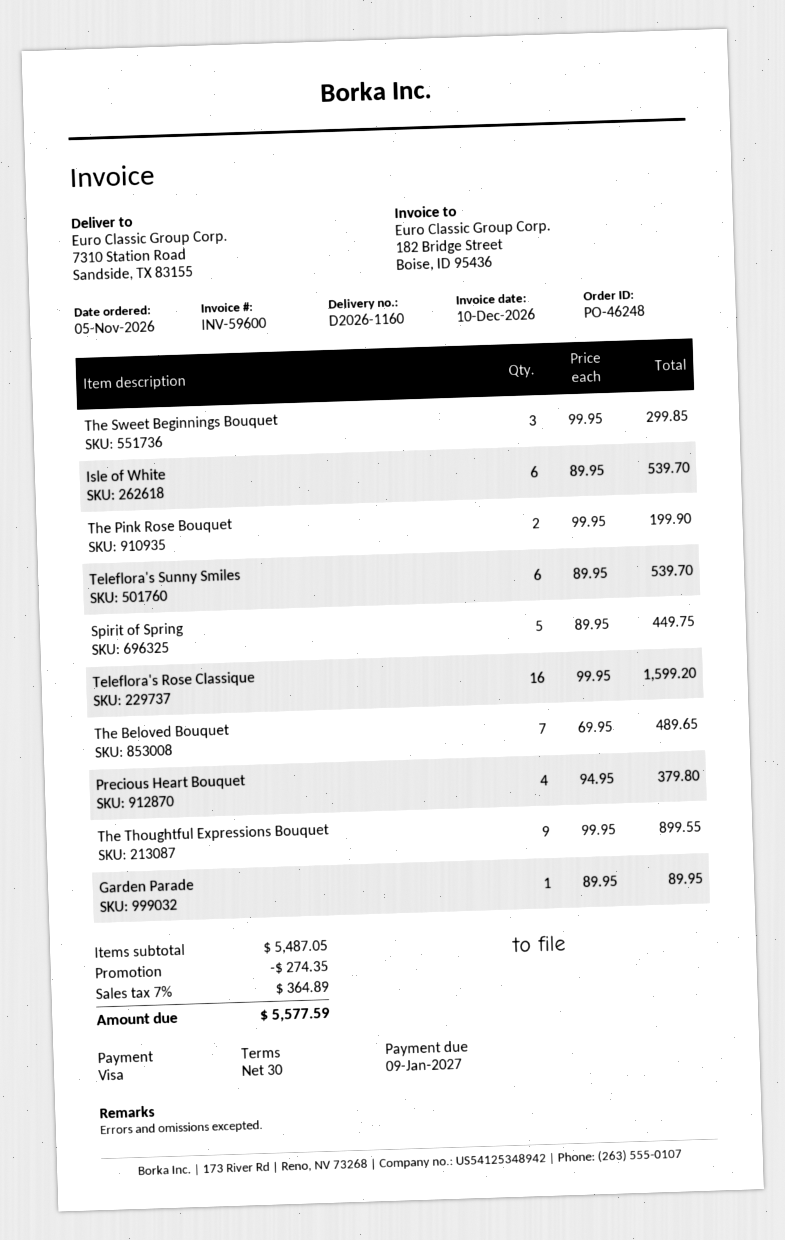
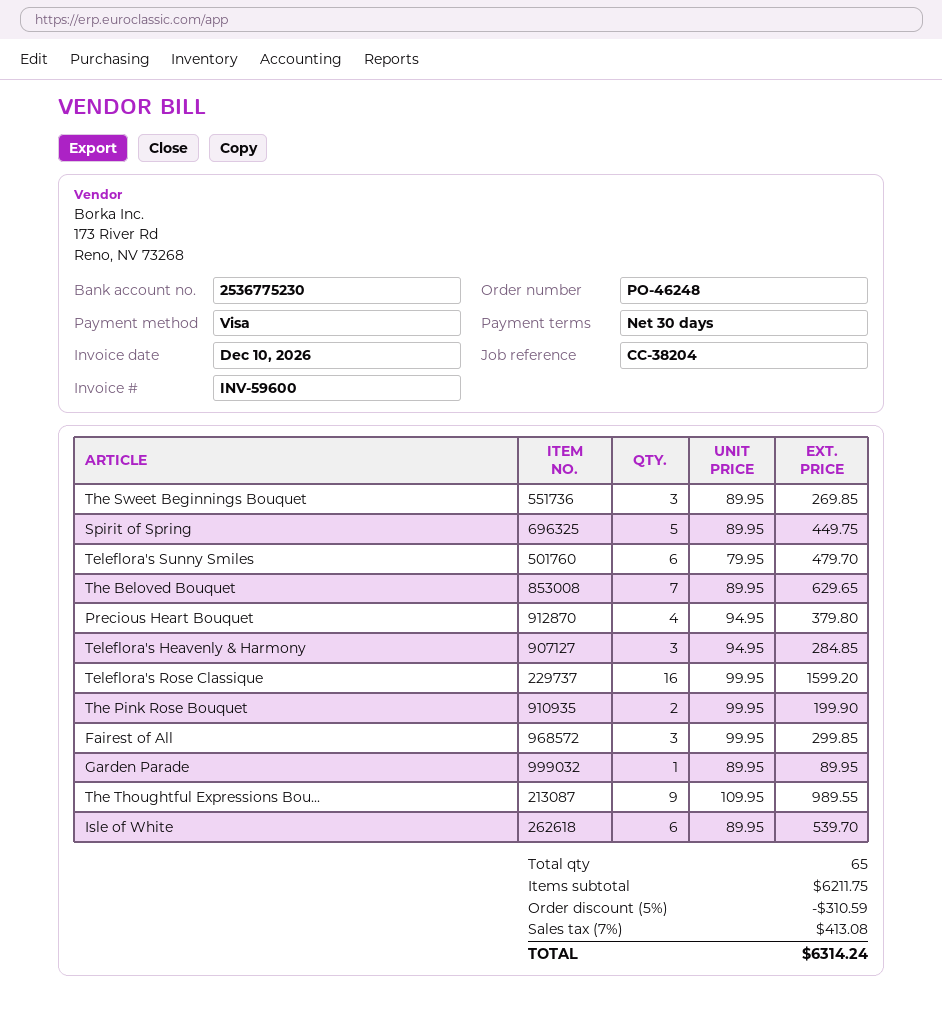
The Sweet Beginnings Bouquet: 3 x 99.95 = 299.85 -> 3 x 89.95 = 269.85
Teleflora's Sunny Smiles: 6 x 89.95 = 539.70 -> 6 x 79.95 = 479.70
The Beloved Bouquet: 7 x 69.95 = 489.65 -> 7 x 89.95 = 629.65
The Thoughtful Expressions Bouquet: 9 x 99.95 = 899.55 -> 9 x 109.95 = 989.55
Teleflora's Heavenly & Harmony: none -> 3 x 94.95 = 284.85
Fairest of All: none -> 3 x 99.95 = 299.85
subtotal: 5487.05 -> 6211.75
discount: 274.35 -> 310.59
tax: 7% = 364.89 -> 7% = 413.08
total: 5577.59 -> 6314.24

